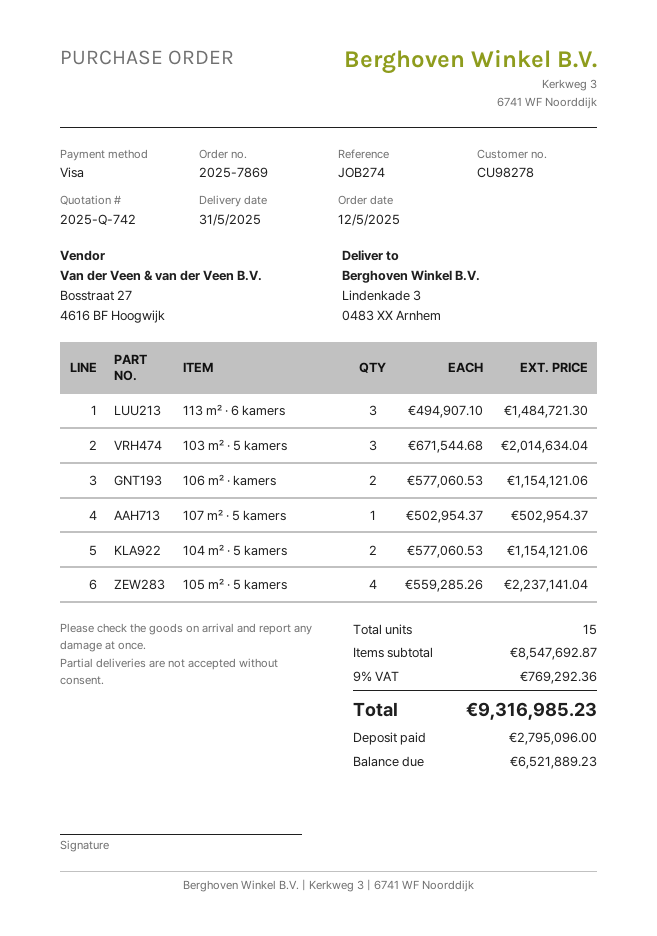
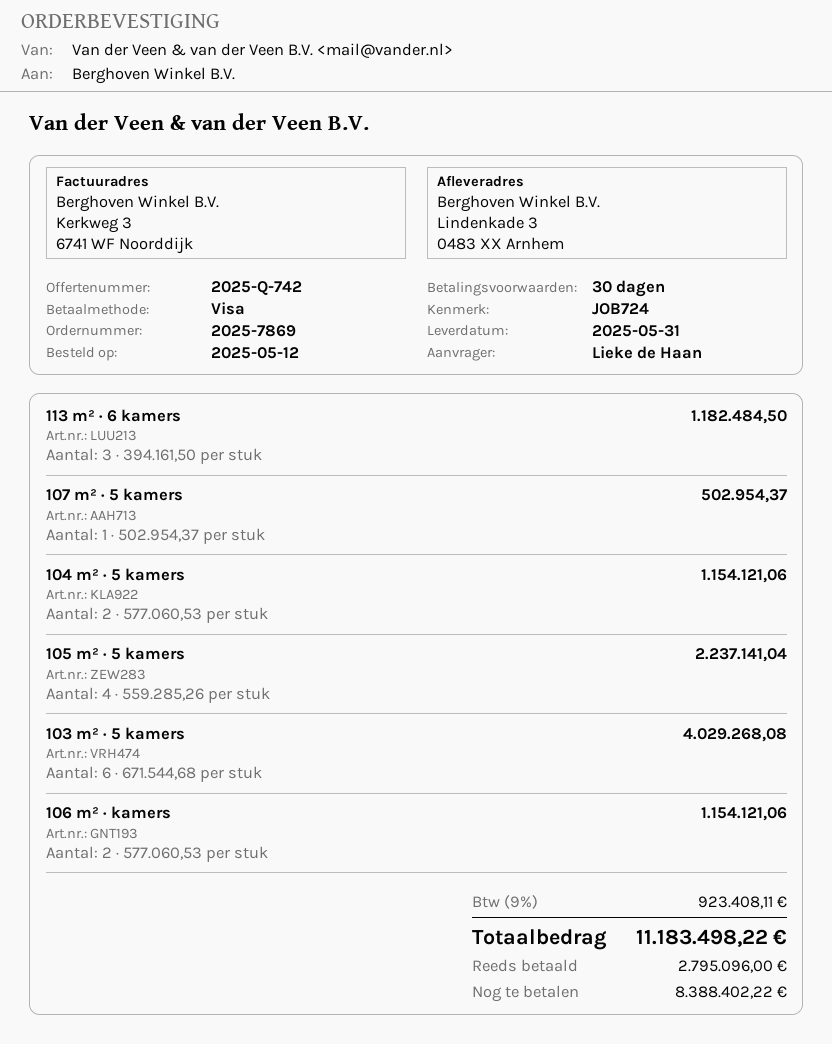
reference: JOB274 -> JOB724
113 m² · 6 kamers: 3 x 494907.10 = 1484721.30 -> 3 x 394161.50 = 1182484.50
103 m² · 5 kamers: 3 x 671544.68 = 2014634.04 -> 6 x 671544.68 = 4029268.08
tax: 9% = 769292.36 -> 9% = 923408.11
total: 9316985.23 -> 11183498.22
balance: 6521889.23 -> 8388402.22

